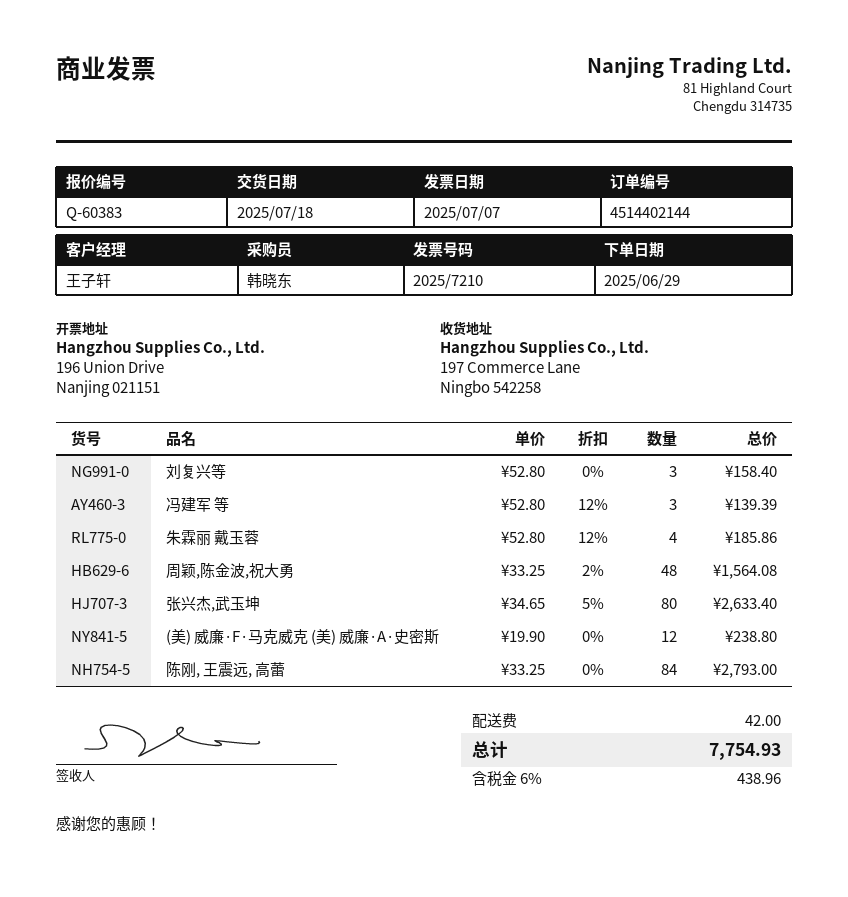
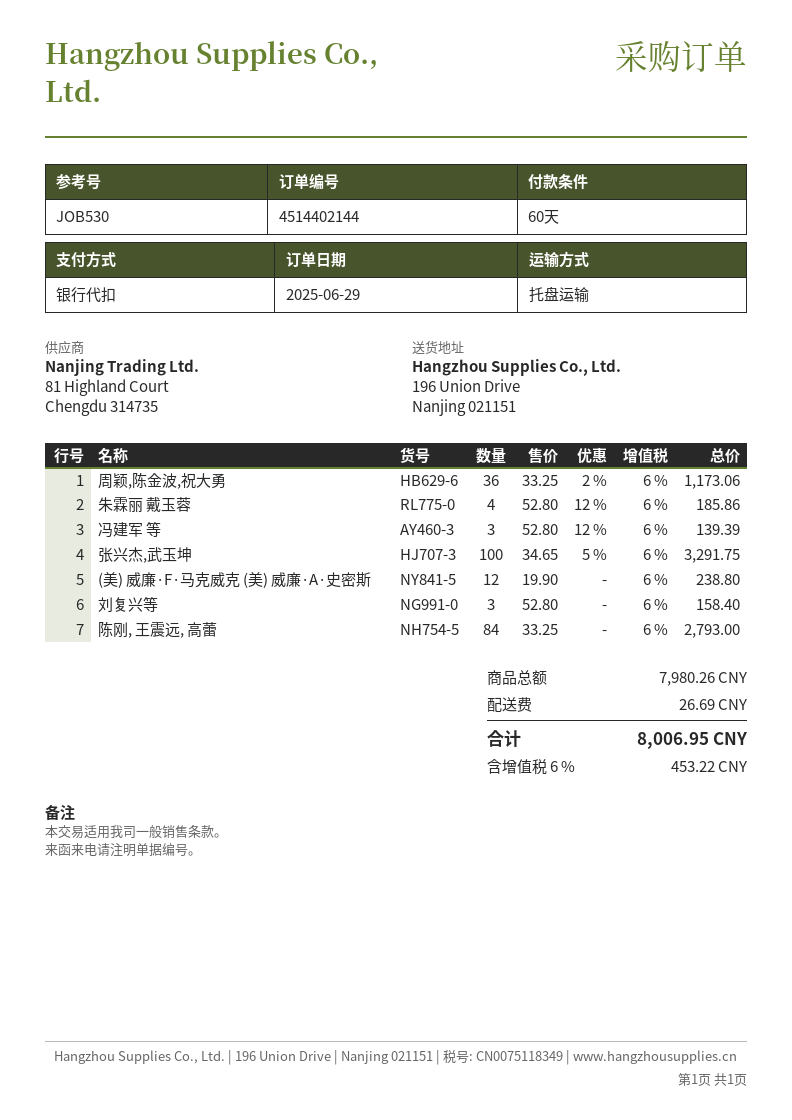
ship to: 197 Commerce Lane, Ningbo 542258 -> 196 Union Drive, Nanjing 021151
周颖,陈金波,祝大勇: 48 x 33.25 - 2% = 1564.08 -> 36 x 33.25 - 2% = 1173.06
张兴杰,武玉坤: 80 x 34.65 - 5% = 2633.40 -> 100 x 34.65 - 5% = 3291.75
shipping: 42.00 -> 26.69
tax: 6% = 438.96 -> 6% = 453.22
total: 7754.93 -> 8006.95

